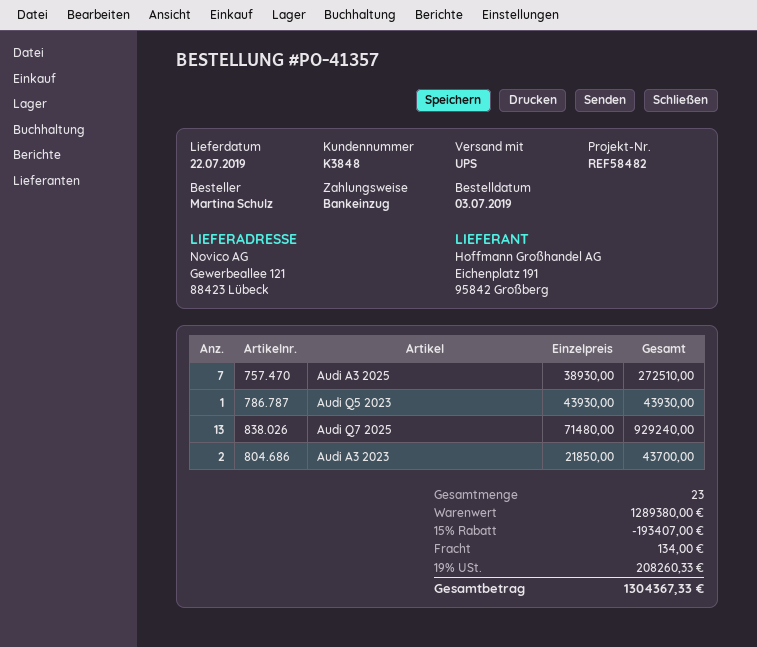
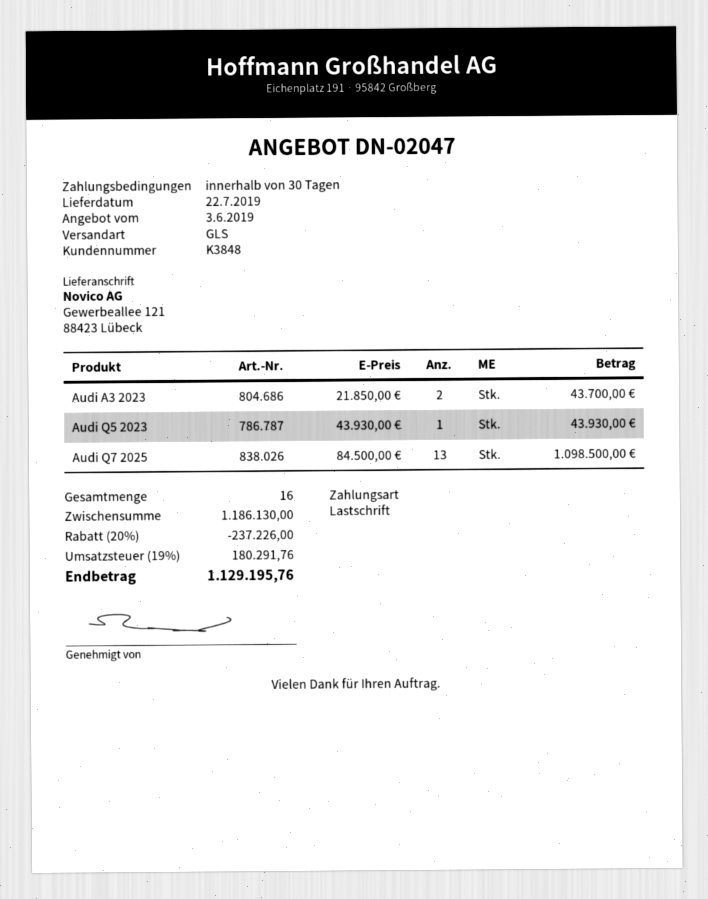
shipping method: UPS -> GLS
Audi A3 2025: 7 x 38930.00 = 272510.00 -> none
Audi Q7 2025: 13 x 71480.00 = 929240.00 -> 13 x 84500.00 = 1098500.00
total quantity: 23 -> 16
subtotal: 1289380.00 -> 1186130.00
discount: 15% = 193407.00 -> 20% = 237226.00
shipping: 134.00 -> none
tax: 19% = 208260.33 -> 19% = 180291.76
total: 1304367.33 -> 1129195.76

